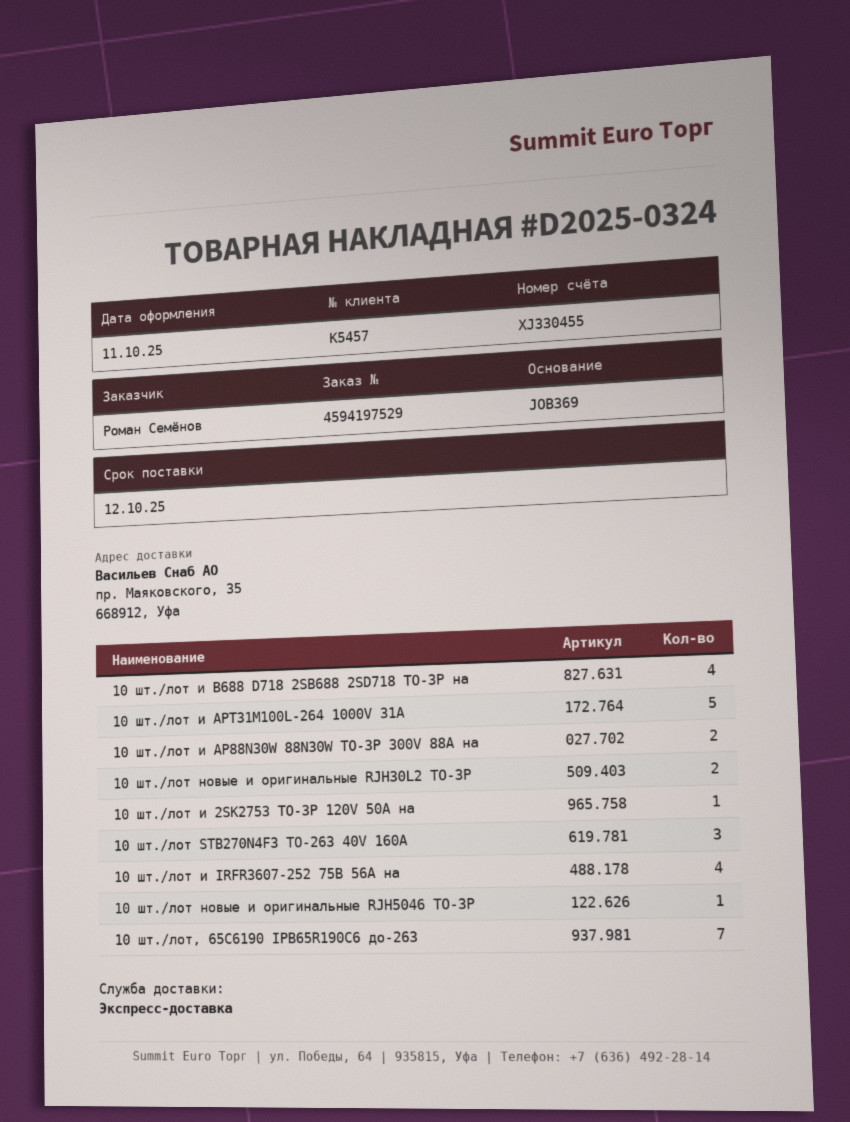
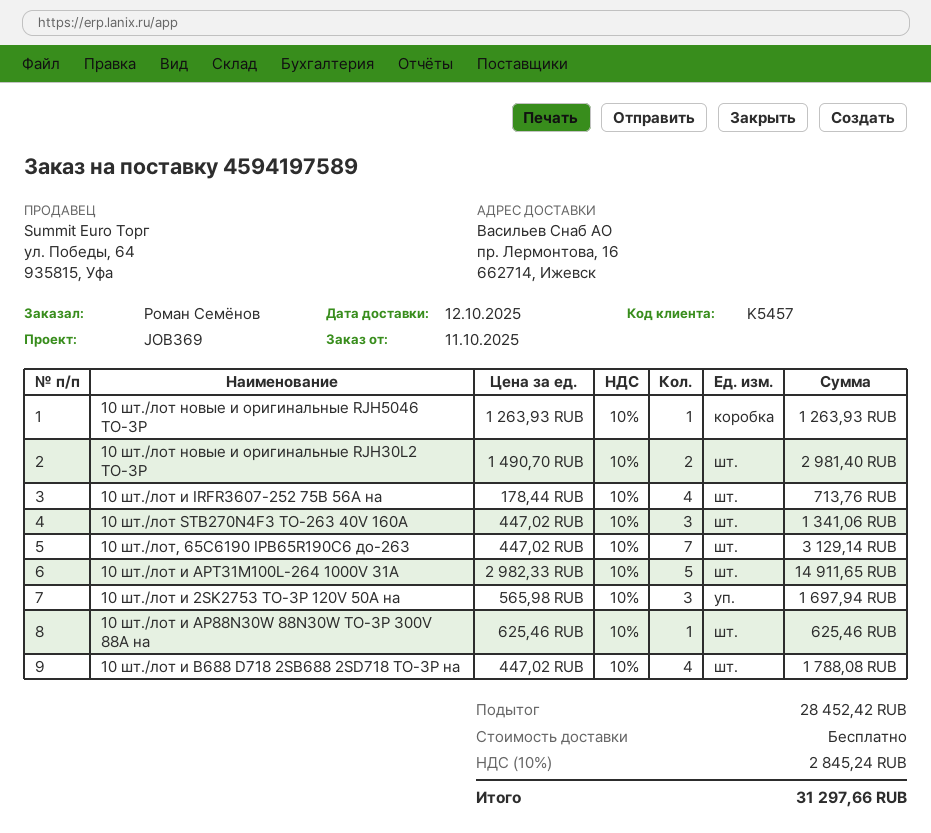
order number: 4594197529 -> 4594197589
ship to: пр. Маяковского, 35, 668912, Уфа -> пр. Лермонтова, 16, 662714, Ижевск
10 шт./лот и AP88N30W 88N30W TO-3P 300V 88A на: 2 -> 1
10 шт./лот и 2SK2753 TO-3P 120V 50A на: 1 -> 3

